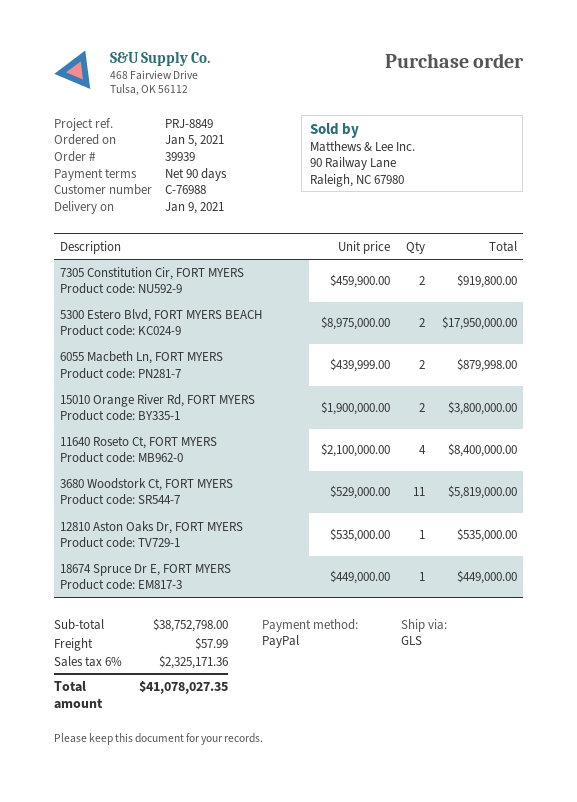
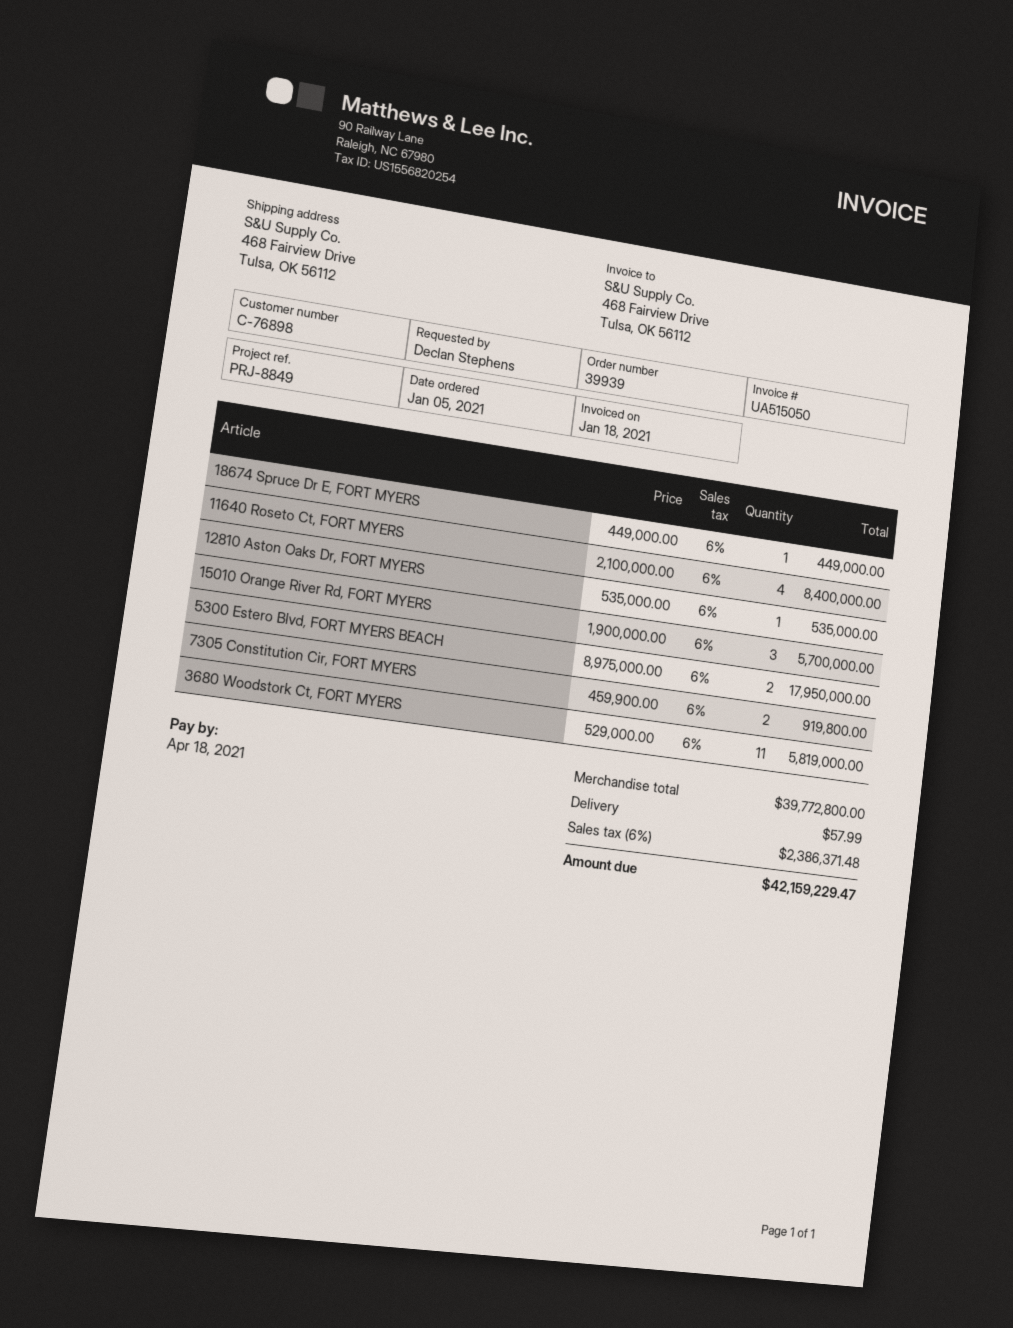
customer number: C-76988 -> C-76898
6055 Macbeth Ln, FORT MYERS: 2 x 439999.00 = 879998.00 -> none
15010 Orange River Rd, FORT MYERS: 2 x 1900000.00 = 3800000.00 -> 3 x 1900000.00 = 5700000.00
subtotal: 38752798.00 -> 39772800.00
tax: 6% = 2325171.36 -> 6% = 2386371.48
total: 41078027.35 -> 42159229.47

